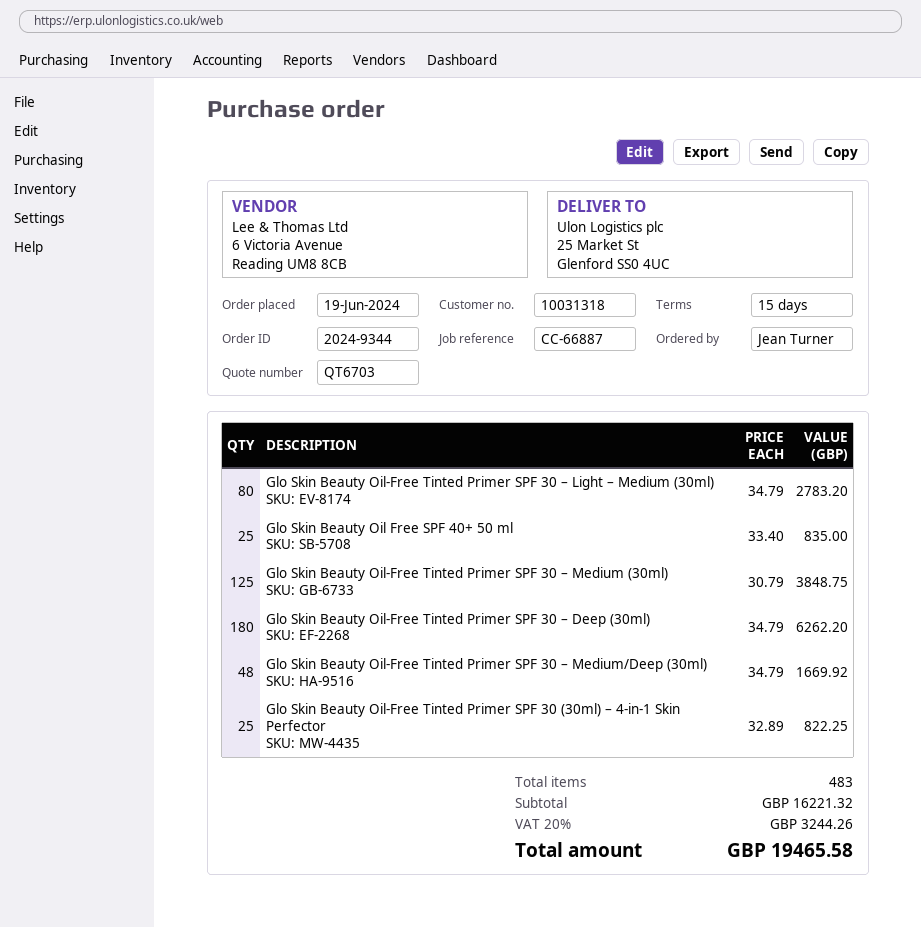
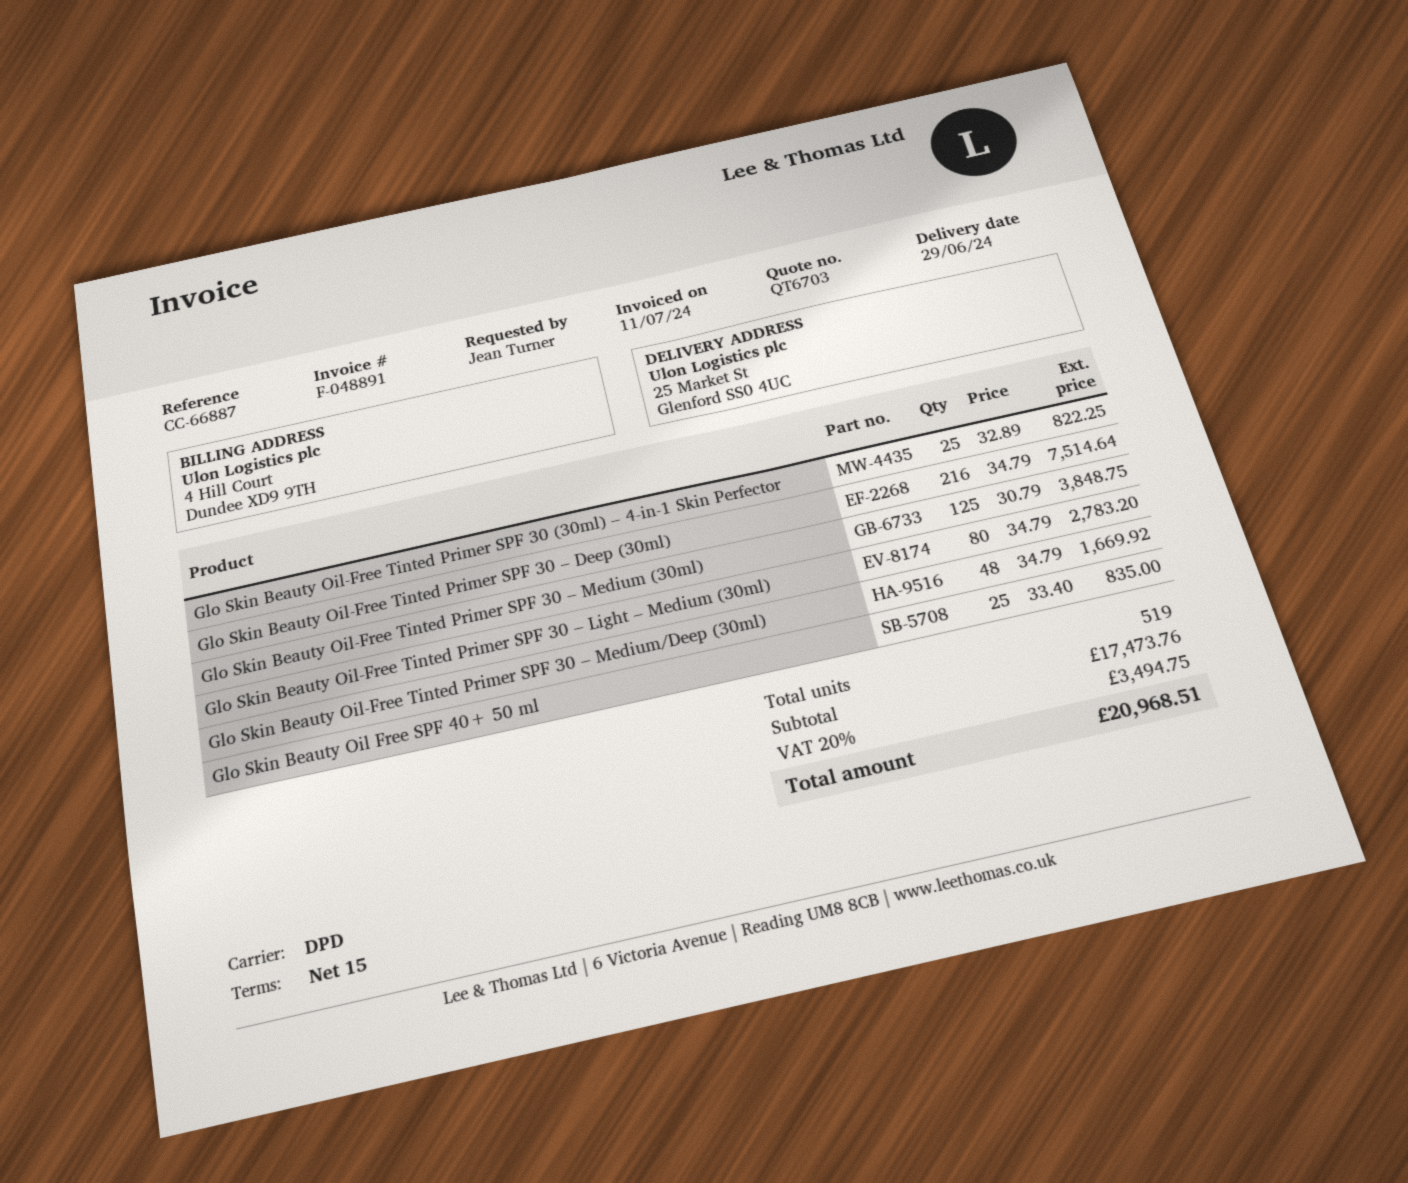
Glo Skin Beauty Oil-Free Tinted Primer SPF 30 – Deep (30ml): 180 x 34.79 = 6262.20 -> 216 x 34.79 = 7514.64
total quantity: 483 -> 519
subtotal: 16221.32 -> 17473.76
tax: 20% = 3244.26 -> 20% = 3494.75
total: 19465.58 -> 20968.51

